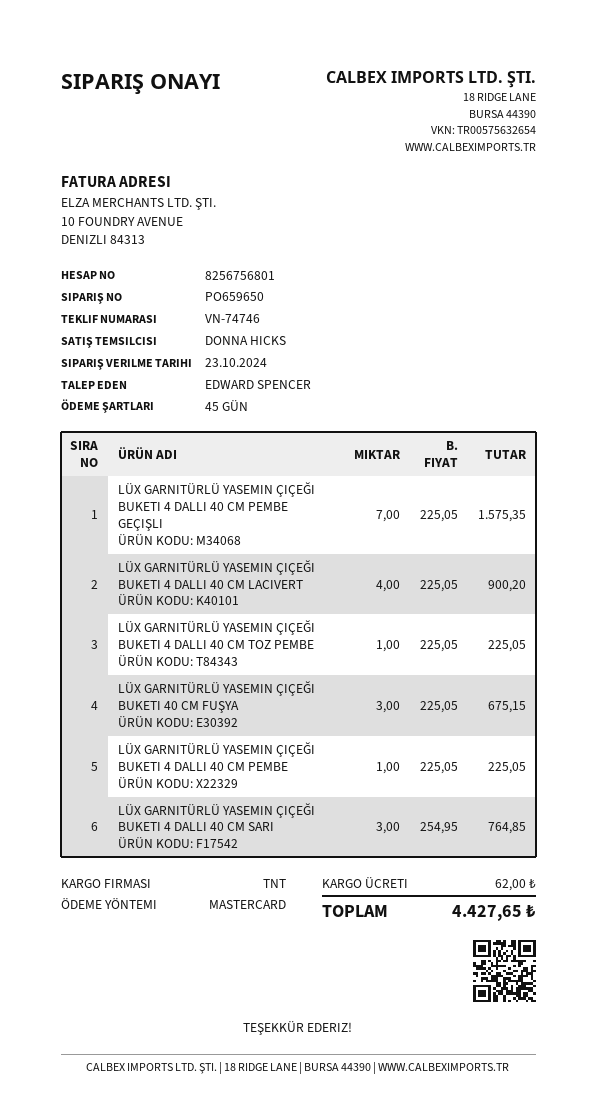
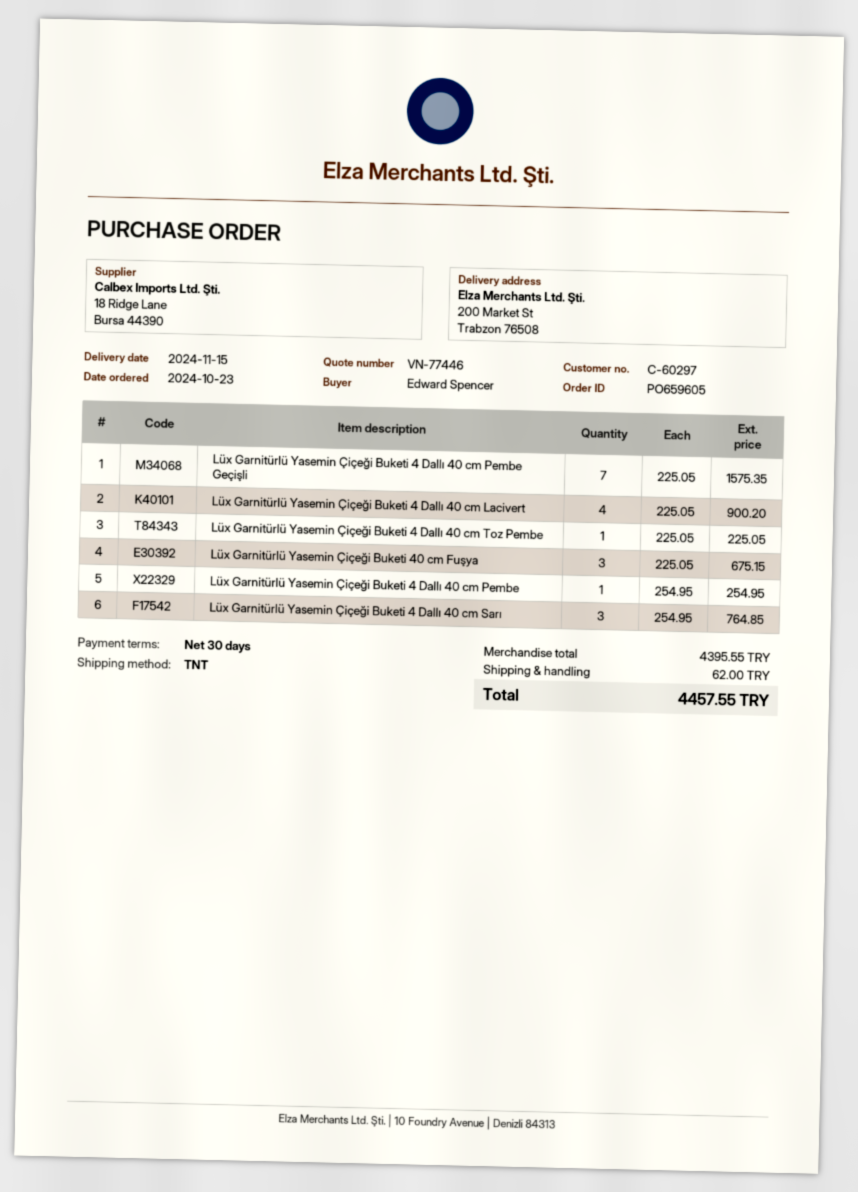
quote number: VN-74746 -> VN-77446
order number: PO659650 -> PO659605
payment terms: 45 days -> 30 days
LÜX GARNITÜRLÜ YASEMIN ÇIÇEĞI BUKETI 4 DALLI 40 CM PEMBE: 1 x 225.05 = 225.05 -> 1 x 254.95 = 254.95
total: 4427.65 -> 4457.55

